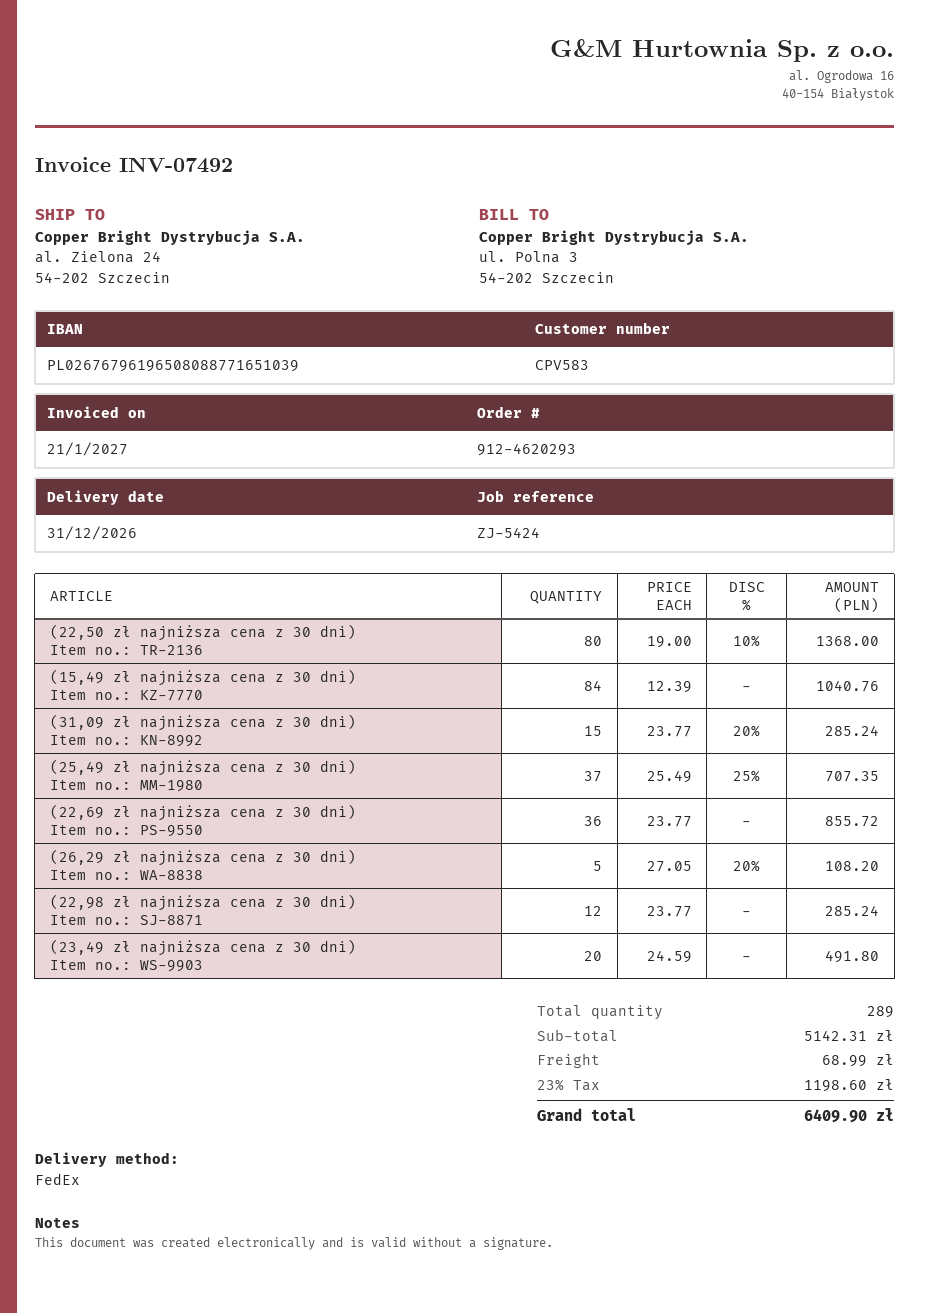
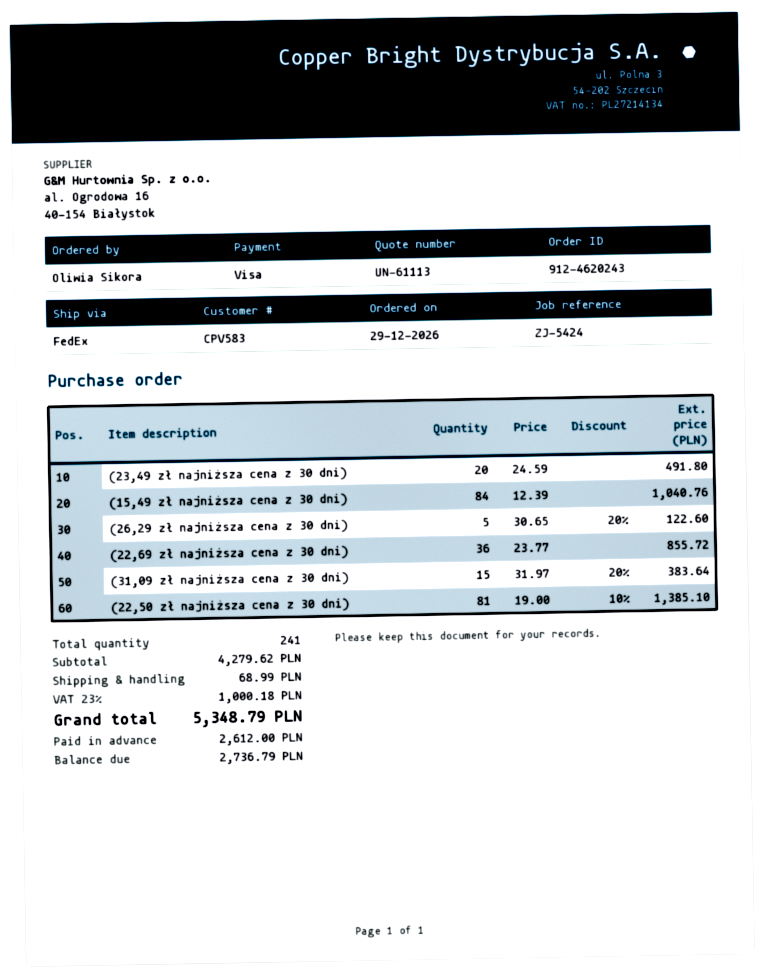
order number: 912-4620293 -> 912-4620243
(22,50 zł najniższa cena z 30 dni): 80 x 19.00 - 10% = 1368.00 -> 81 x 19.00 - 10% = 1385.10
(31,09 zł najniższa cena z 30 dni): 15 x 23.77 - 20% = 285.24 -> 15 x 31.97 - 20% = 383.64
(25,49 zł najniższa cena z 30 dni): 37 x 25.49 - 25% = 707.35 -> none
(26,29 zł najniższa cena z 30 dni): 5 x 27.05 - 20% = 108.20 -> 5 x 30.65 - 20% = 122.60
(22,98 zł najniższa cena z 30 dni): 12 x 23.77 = 285.24 -> none
total quantity: 289 -> 241
subtotal: 5142.31 -> 4279.62
tax: 23% = 1198.60 -> 23% = 1000.18
total: 6409.90 -> 5348.79

